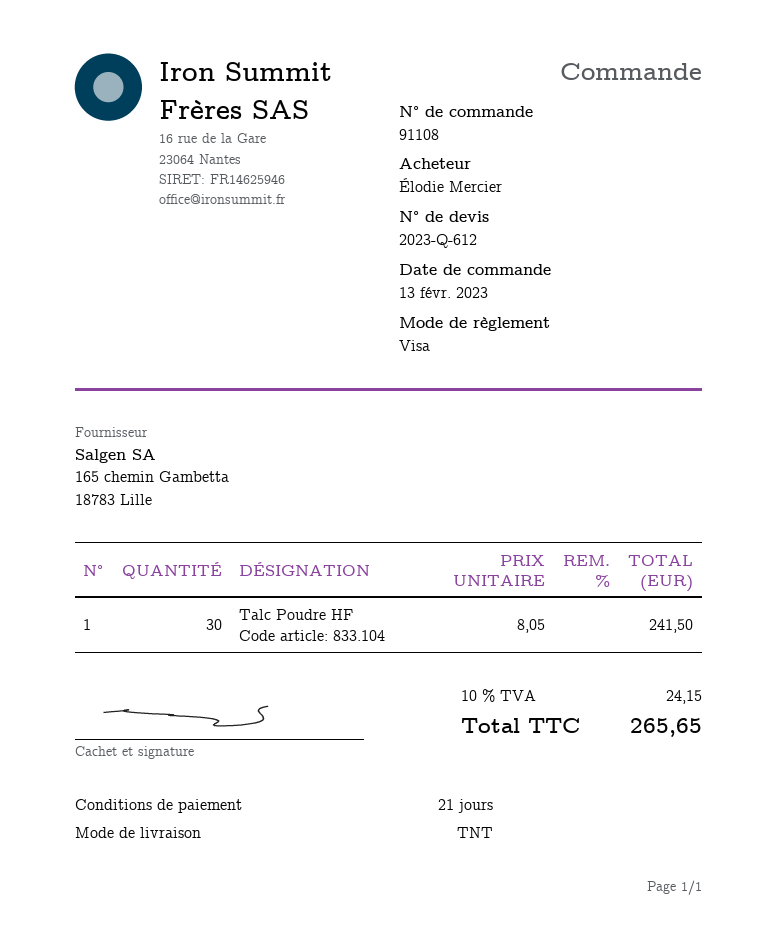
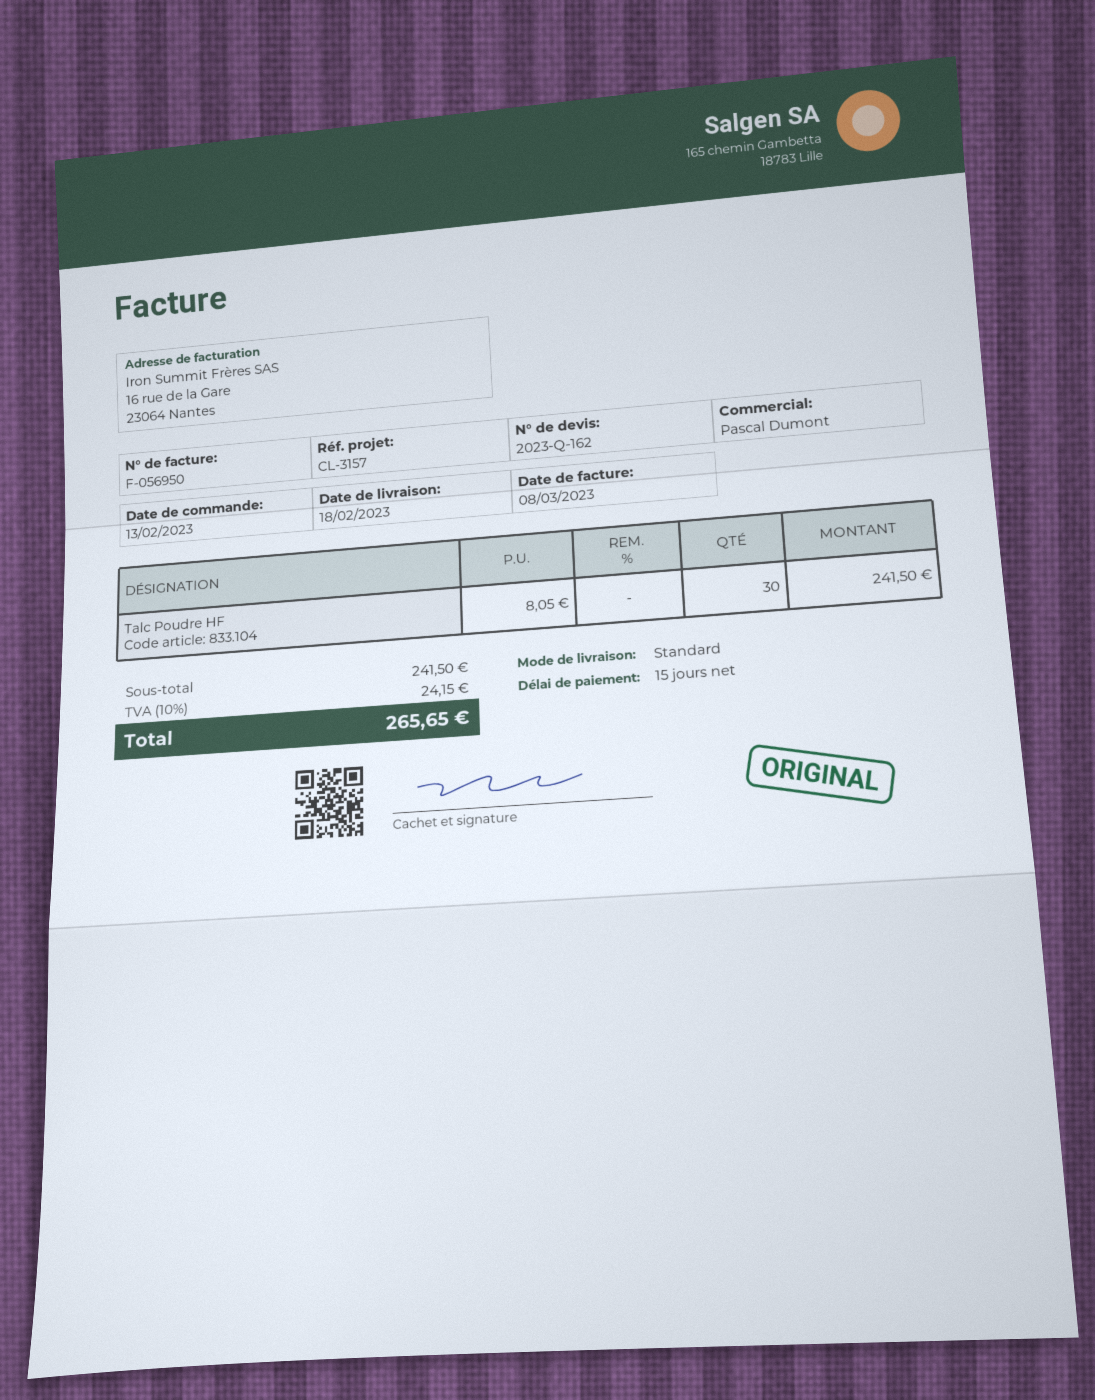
quote number: 2023-Q-612 -> 2023-Q-162
payment terms: 21 days -> 15 days
shipping method: TNT -> standard

